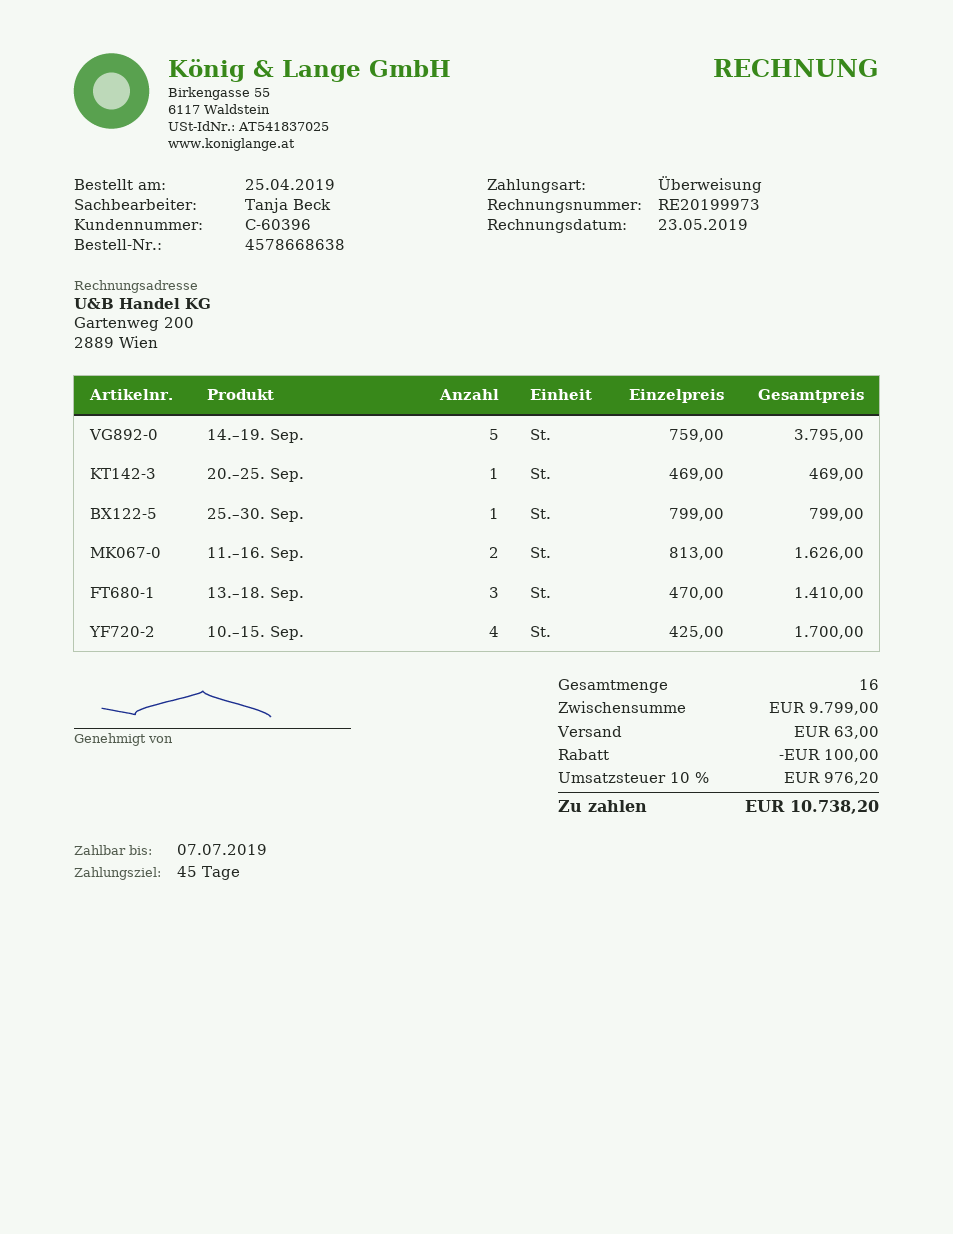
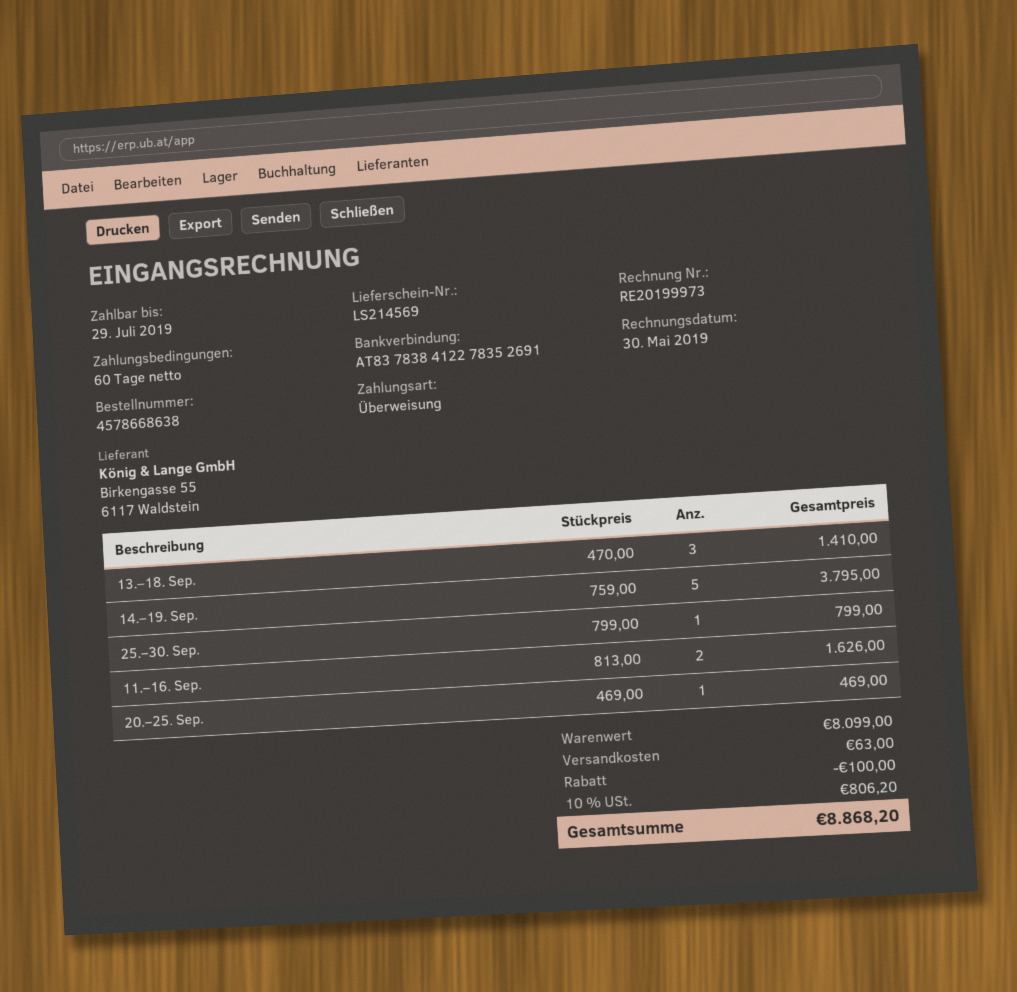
invoice date: 2019-05-23 -> 2019-05-30
payment terms: 45 days -> 60 days
due date: 2019-07-07 -> 2019-07-29
10.–15. Sep.: 4 x 425.00 = 1700.00 -> none
subtotal: 9799.00 -> 8099.00
tax: 10% = 976.20 -> 10% = 806.20
total: 10738.20 -> 8868.20

